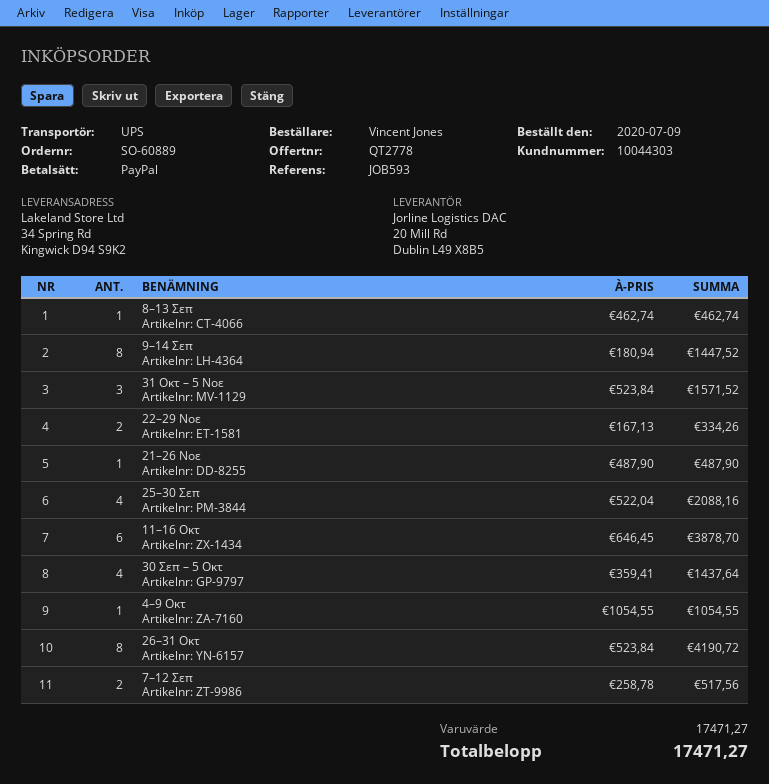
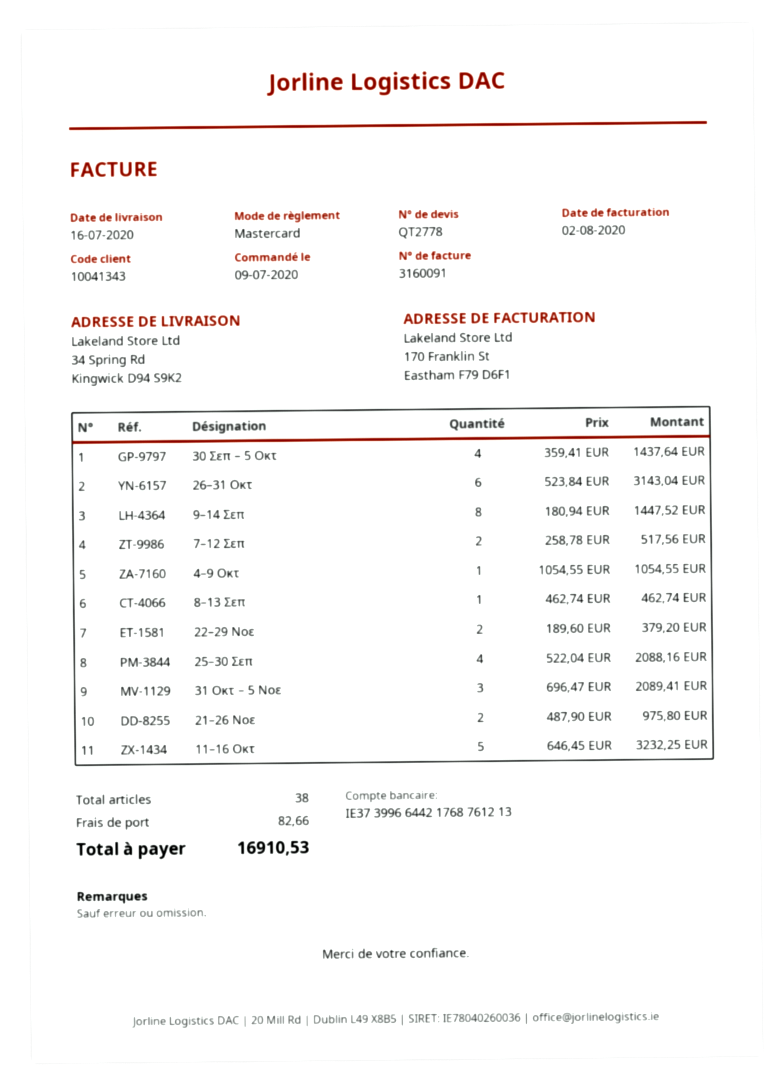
customer number: 10044303 -> 10041343
payment method: PayPal -> Mastercard
31 Οκτ – 5 Νοε: 3 x 523.84 = 1571.52 -> 3 x 696.47 = 2089.41
22–29 Νοε: 2 x 167.13 = 334.26 -> 2 x 189.60 = 379.20
21–26 Νοε: 1 x 487.90 = 487.90 -> 2 x 487.90 = 975.80
11–16 Οκτ: 6 x 646.45 = 3878.70 -> 5 x 646.45 = 3232.25
26–31 Οκτ: 8 x 523.84 = 4190.72 -> 6 x 523.84 = 3143.04
shipping: none -> 82.66
total: 17471.27 -> 16910.53

